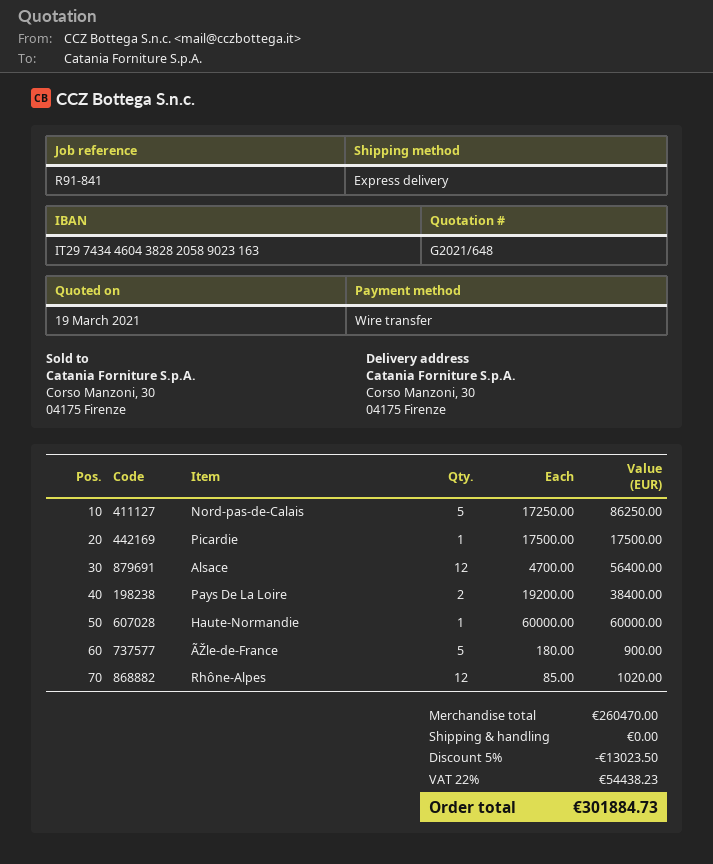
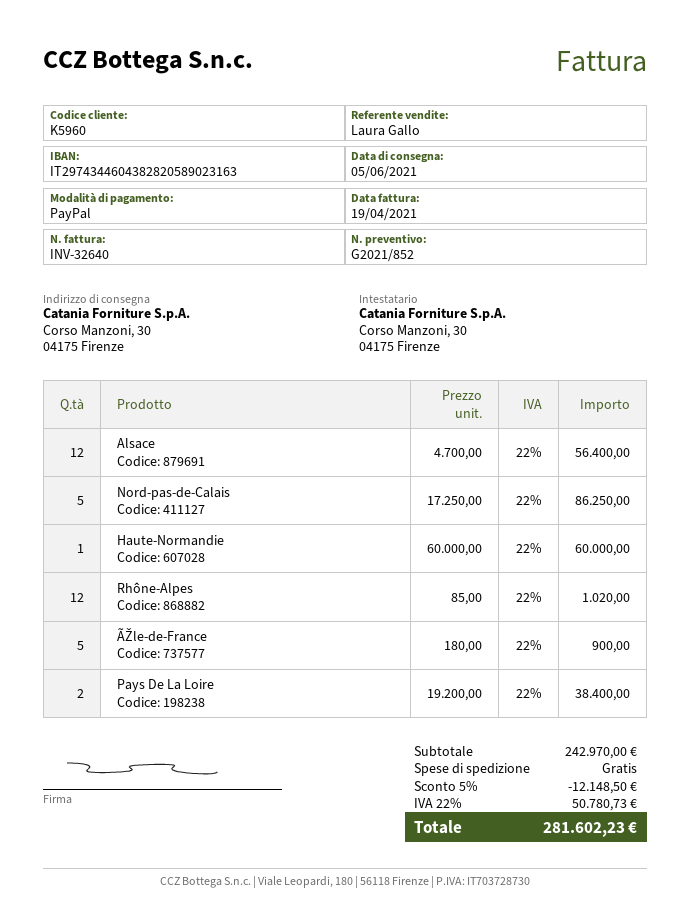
quote number: G2021/648 -> G2021/852
payment method: bank transfer -> PayPal
Picardie: 1 x 17500.00 = 17500.00 -> none
subtotal: 260470.00 -> 242970.00
discount: 5% = 13023.50 -> 5% = 12148.50
tax: 22% = 54438.23 -> 22% = 50780.73
total: 301884.73 -> 281602.23

